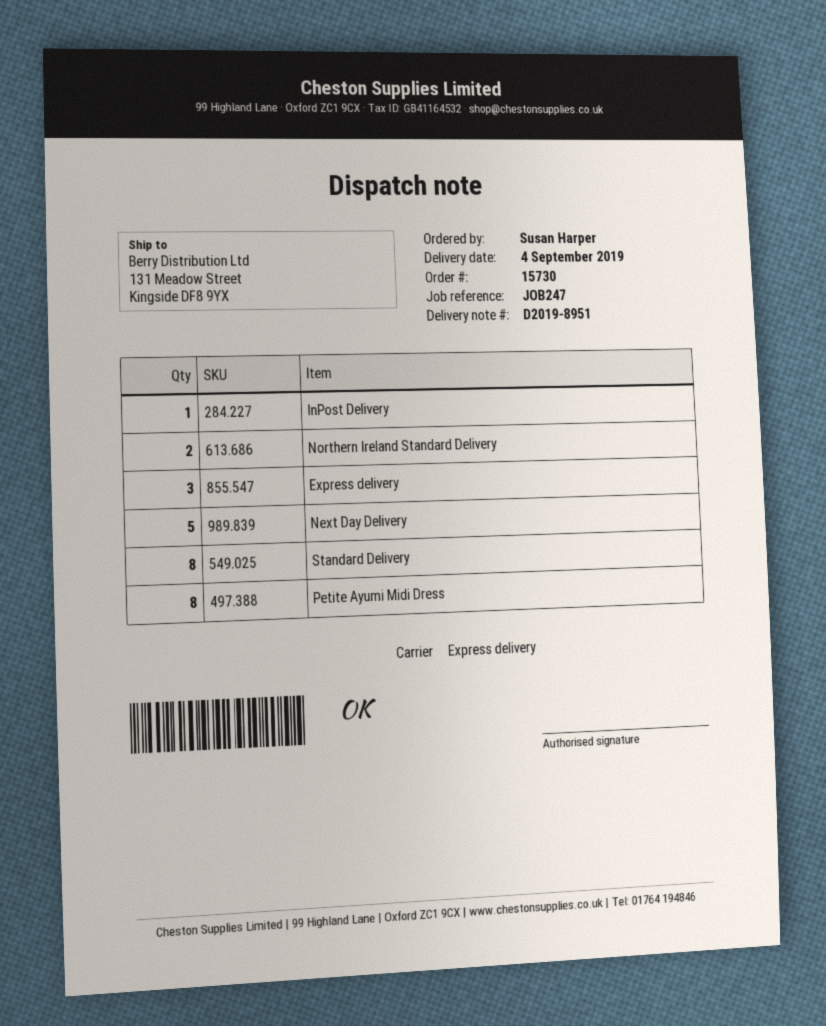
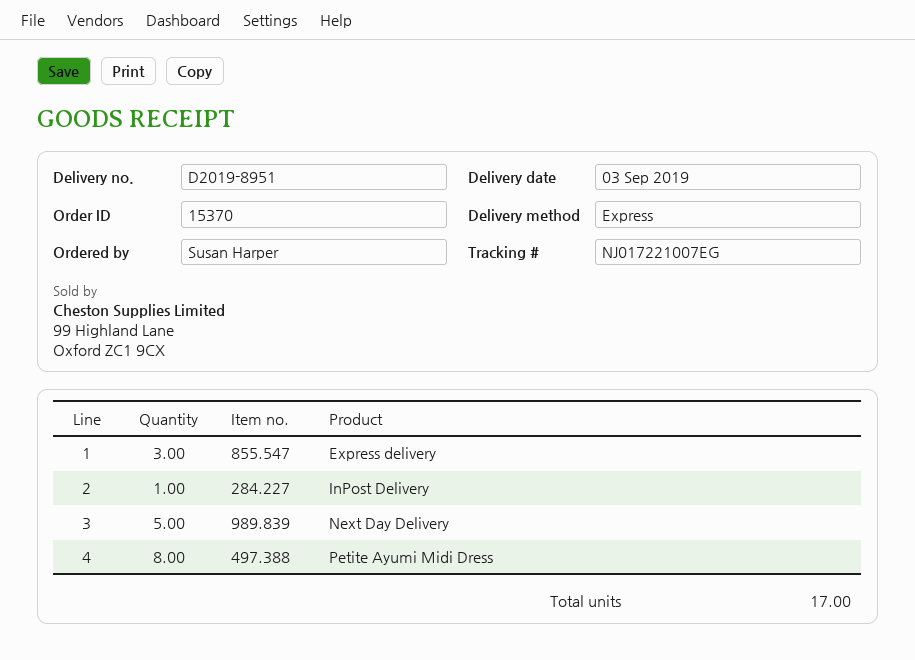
order number: 15730 -> 15370
delivery date: 2019-09-04 -> 2019-09-03
Northern Ireland Standard Delivery: 2 -> none
Standard Delivery: 8 -> none

